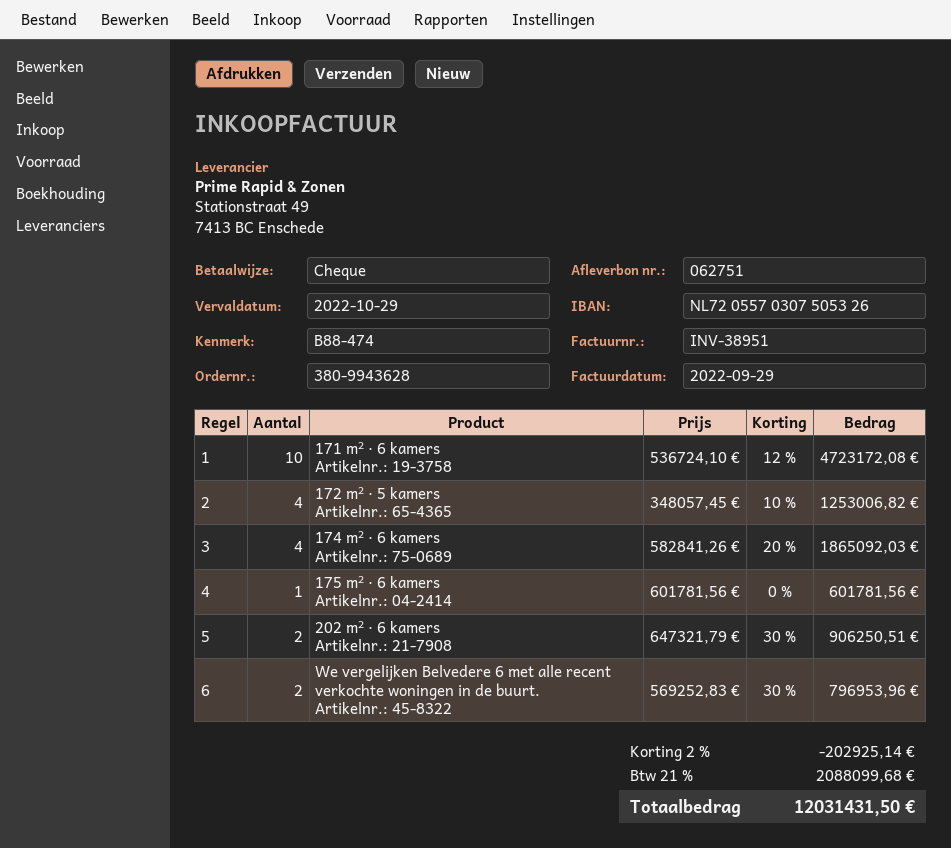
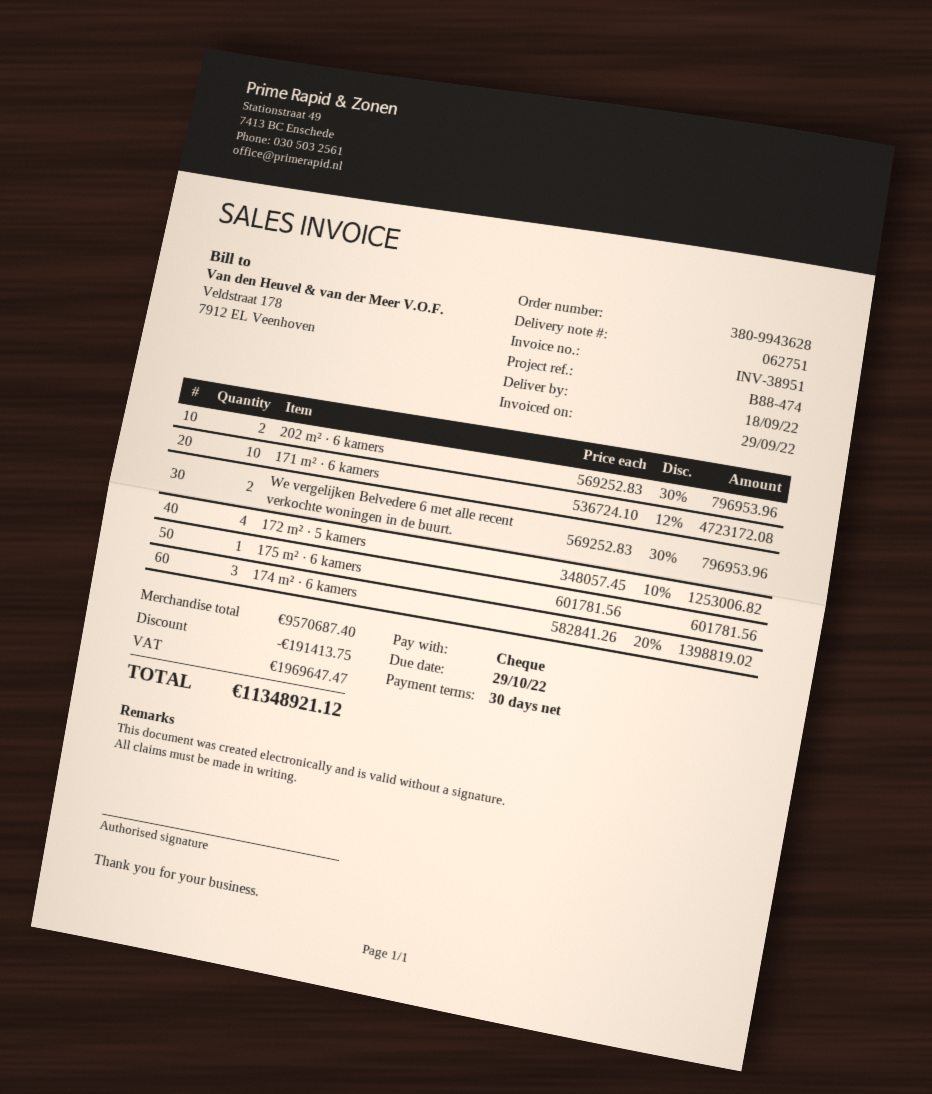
174 m² · 6 kamers: 4 x 582841.26 - 20% = 1865092.03 -> 3 x 582841.26 - 20% = 1398819.02
202 m² · 6 kamers: 2 x 647321.79 - 30% = 906250.51 -> 2 x 569252.83 - 30% = 796953.96
discount: 202925.14 -> 191413.75
tax: 2088099.68 -> 1969647.47
total: 12031431.50 -> 11348921.12

